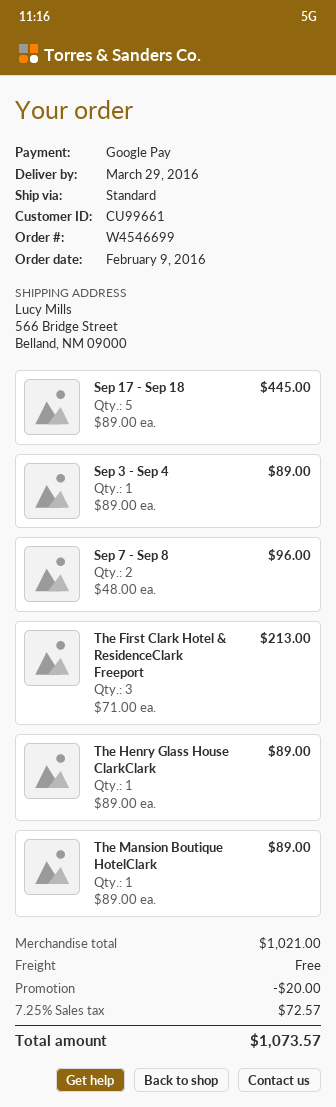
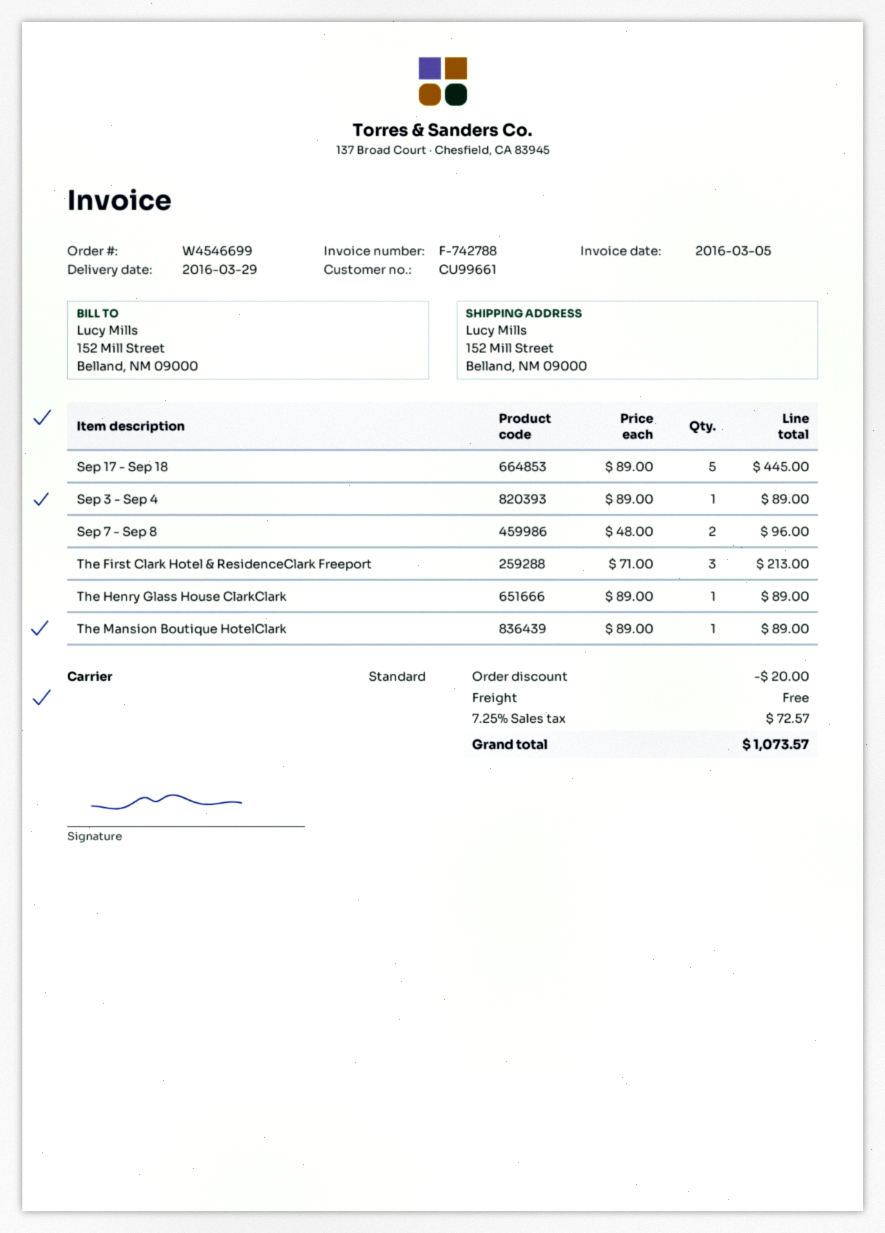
ship to: 566 Bridge Street, Belland, NM 09000 -> 152 Mill Street, Belland, NM 09000

